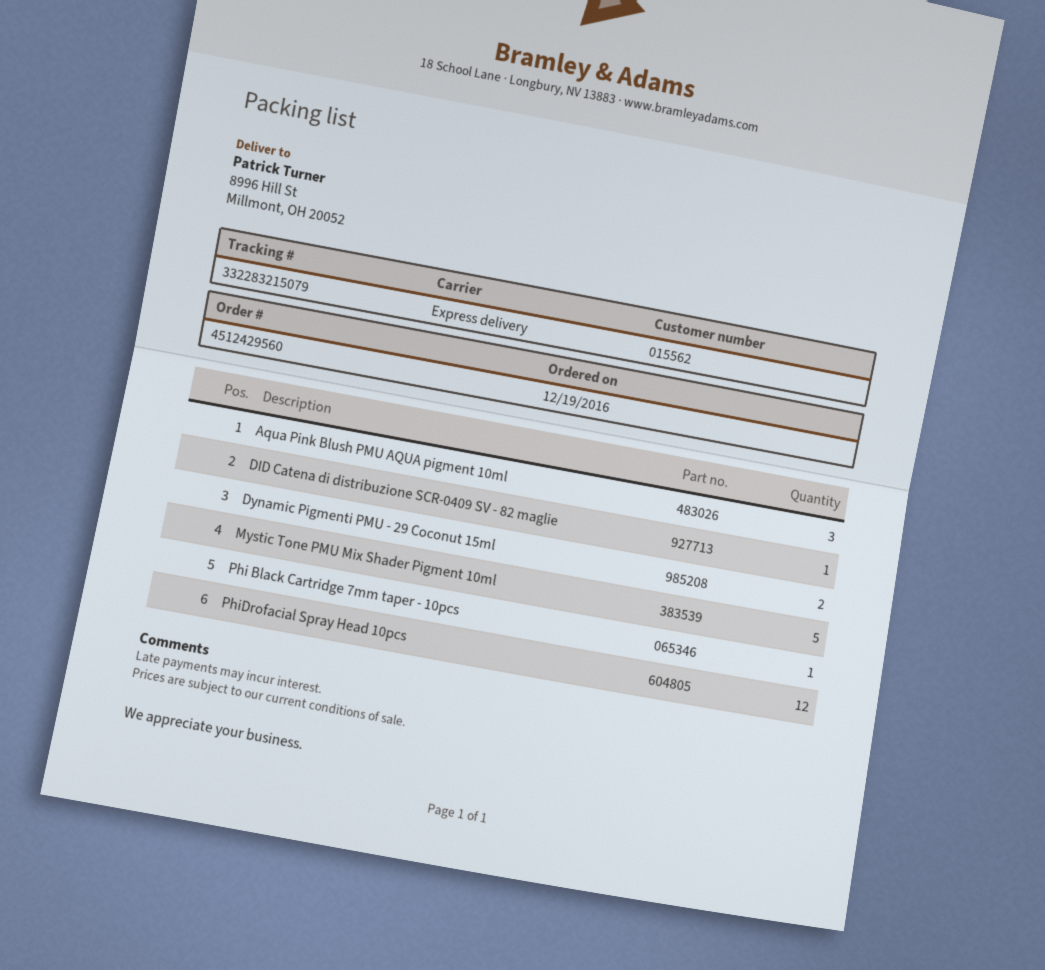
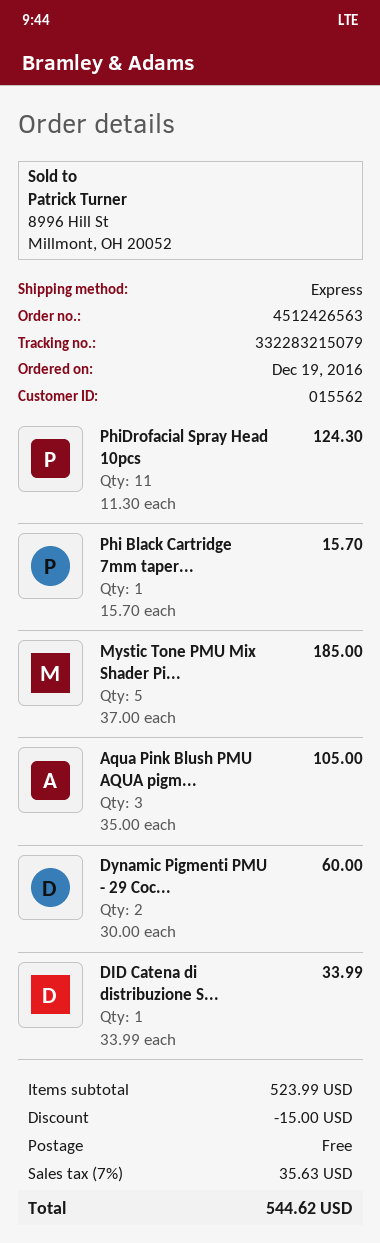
order number: 4512429560 -> 4512426563
PhiDrofacial Spray Head 10pcs: 12 -> 11

